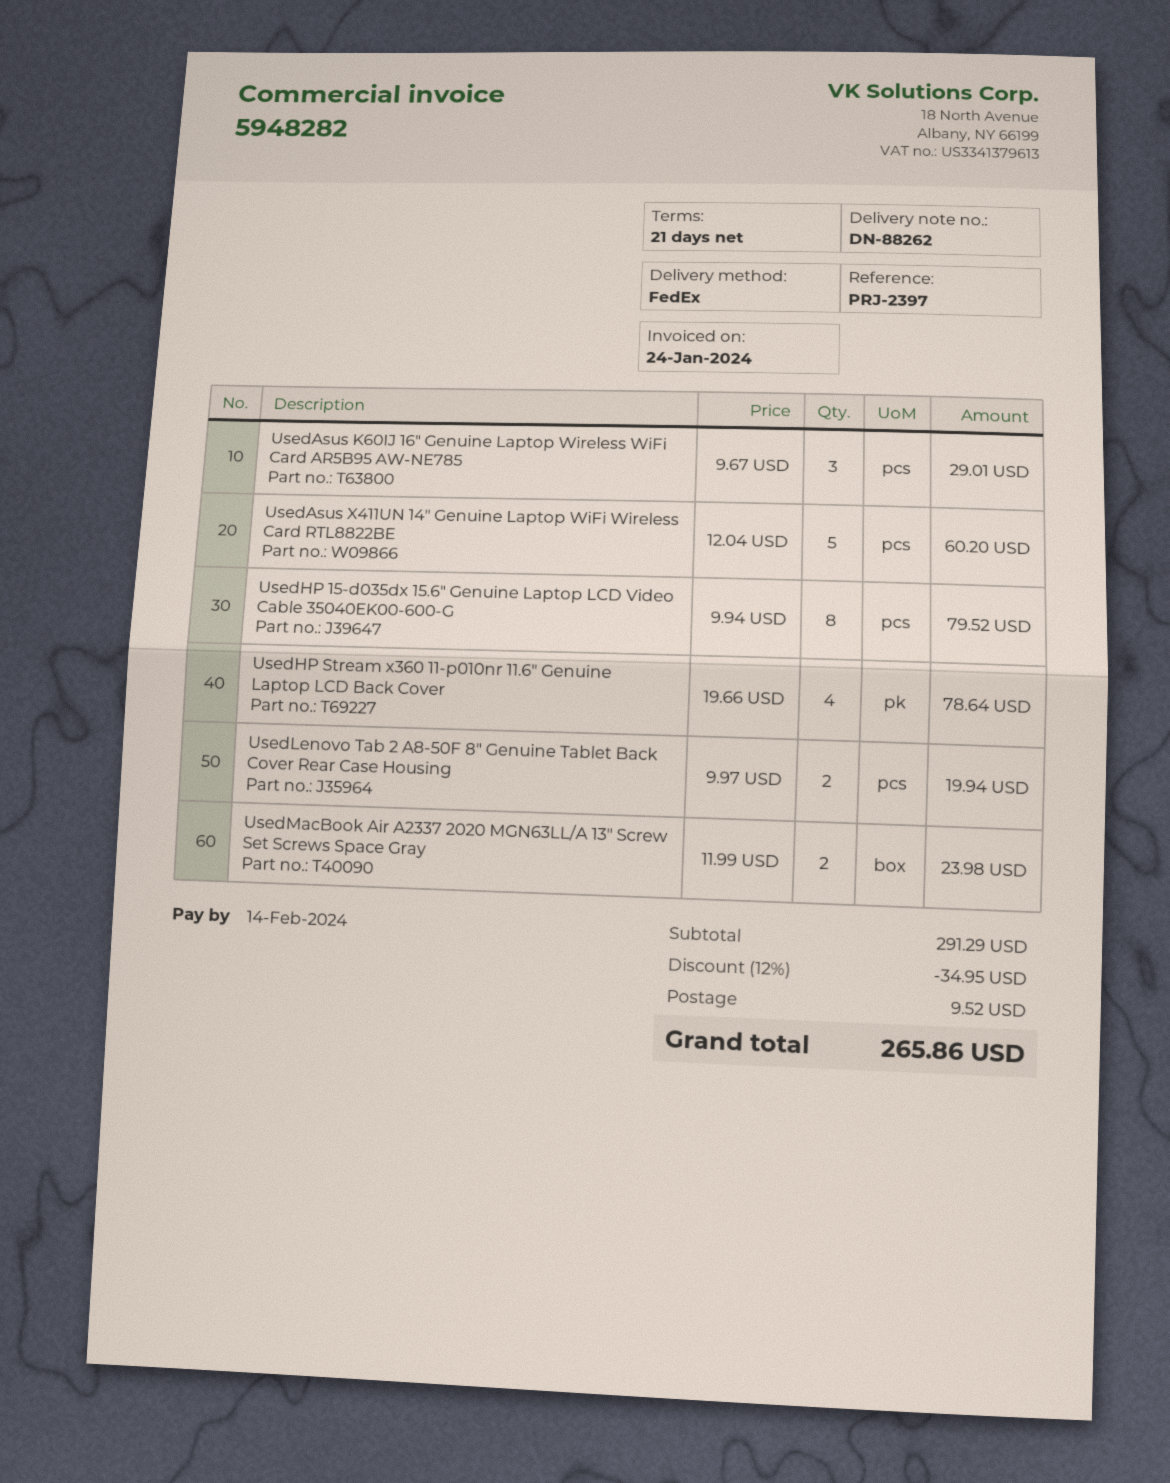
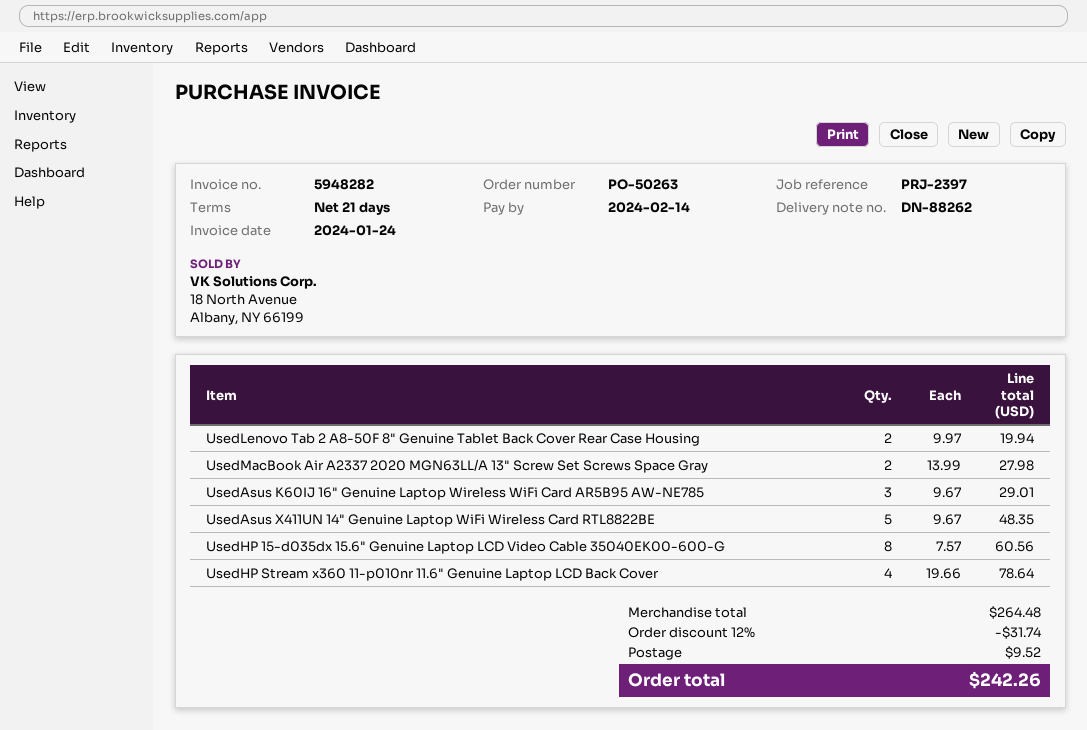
UsedAsus X411UN 14" Genuine Laptop WiFi Wireless Card RTL8822BE: 5 x 12.04 = 60.20 -> 5 x 9.67 = 48.35
UsedHP 15-d035dx 15.6" Genuine Laptop LCD Video Cable 35040EK00-600-G: 8 x 9.94 = 79.52 -> 8 x 7.57 = 60.56
UsedMacBook Air A2337 2020 MGN63LL/A 13" Screw Set Screws Space Gray: 2 x 11.99 = 23.98 -> 2 x 13.99 = 27.98
subtotal: 291.29 -> 264.48
discount: 12% = 34.95 -> 12% = 31.74
total: 265.86 -> 242.26

